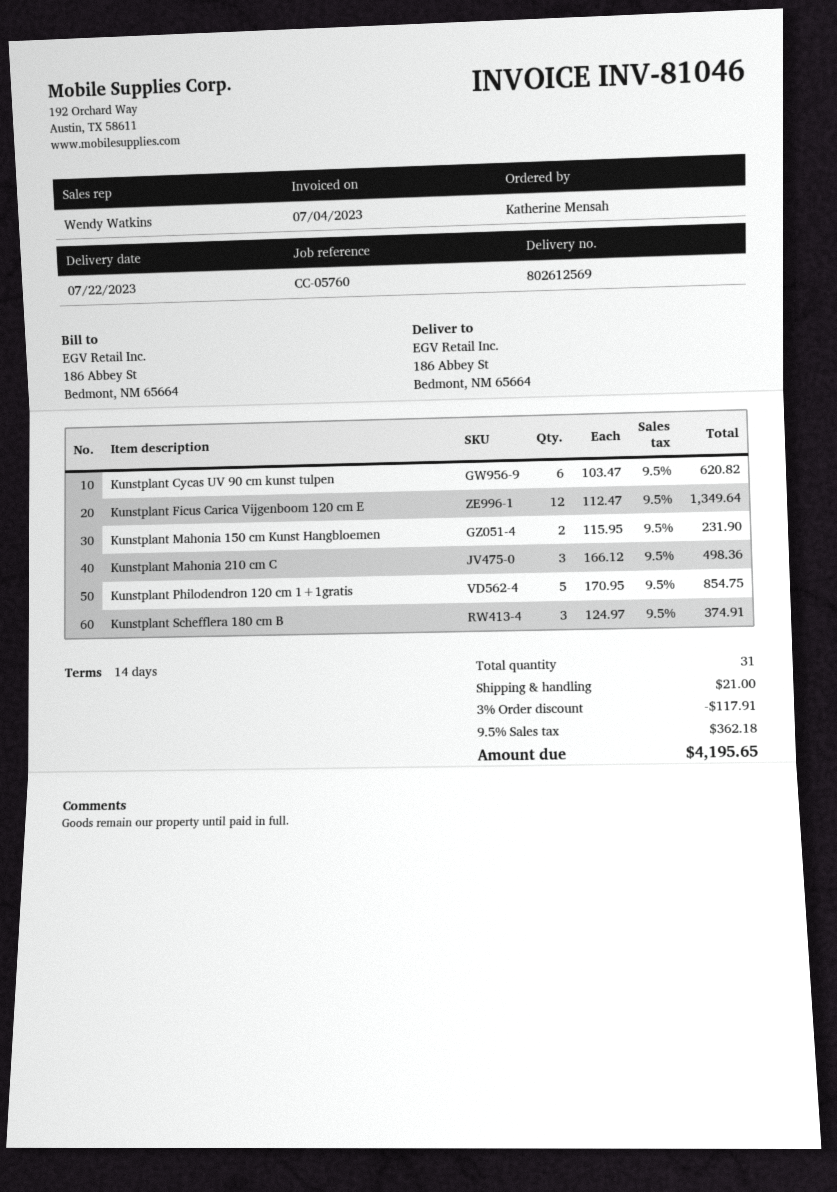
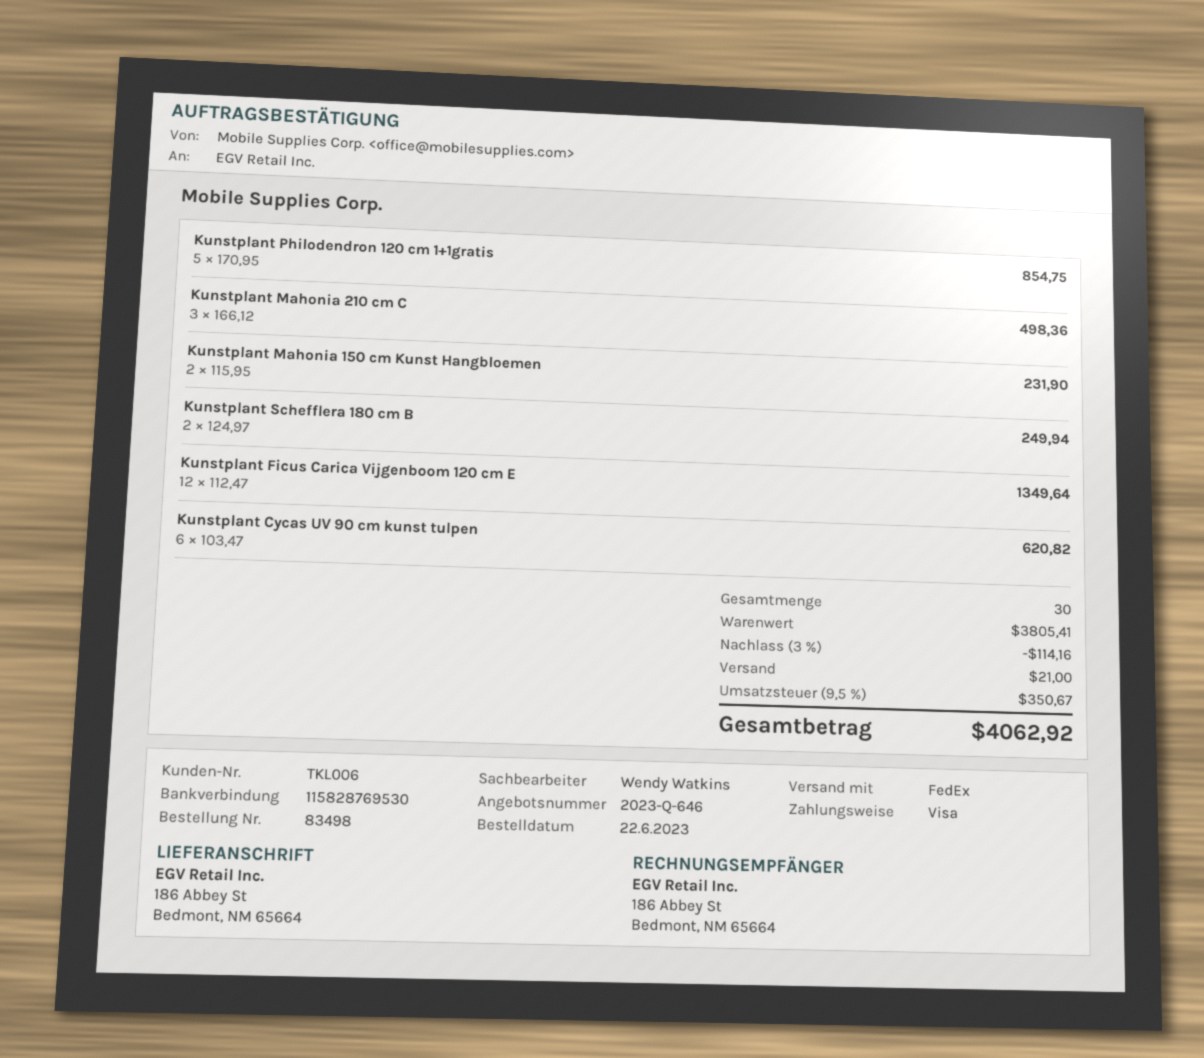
Kunstplant Schefflera 180 cm B: 3 x 124.97 = 374.91 -> 2 x 124.97 = 249.94
total quantity: 31 -> 30
discount: 3% = 117.91 -> 3% = 114.16
tax: 9.5% = 362.18 -> 9.5% = 350.67
total: 4195.65 -> 4062.92

